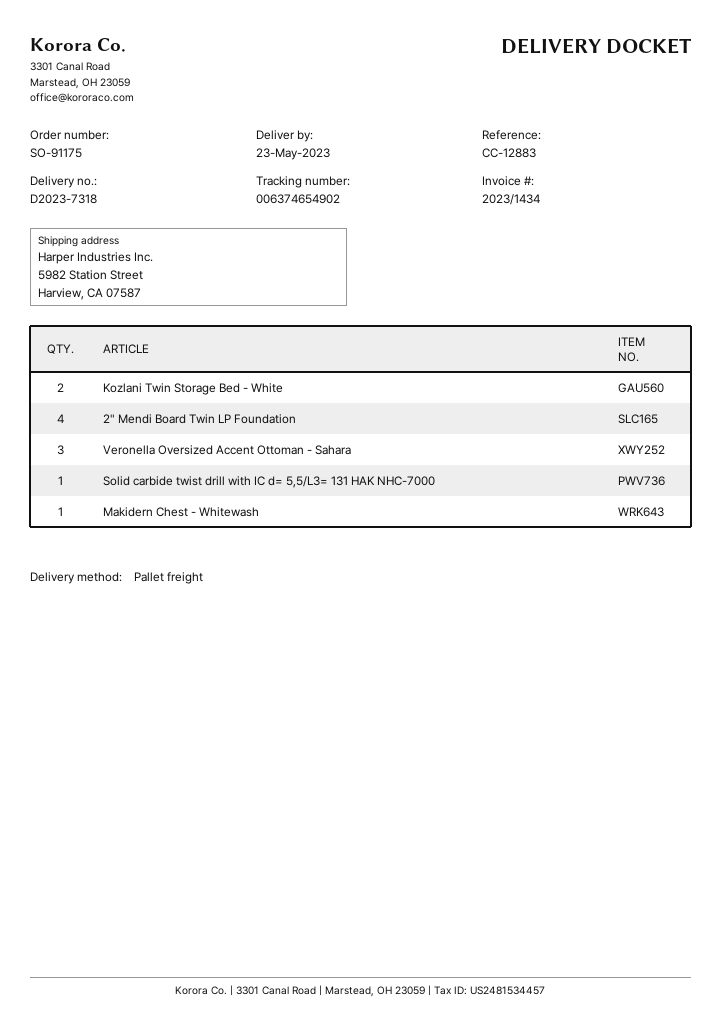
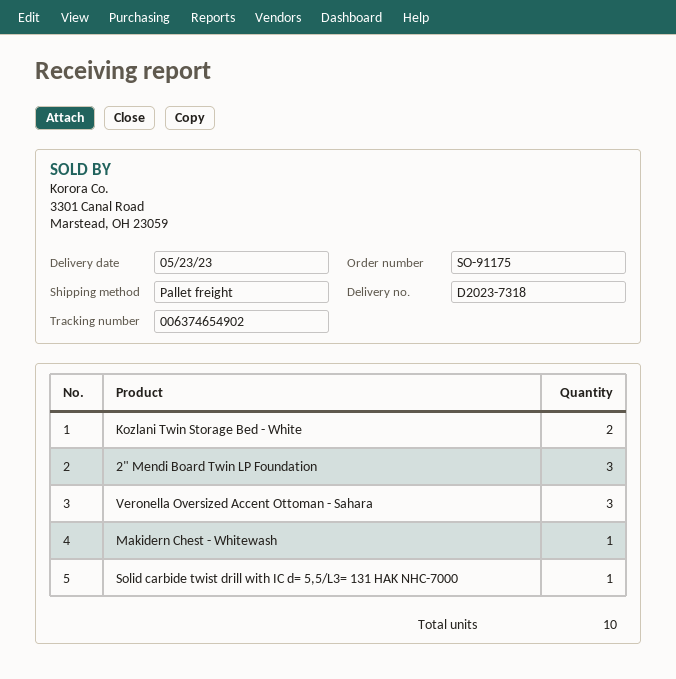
2" Mendi Board Twin LP Foundation: 4 -> 3

